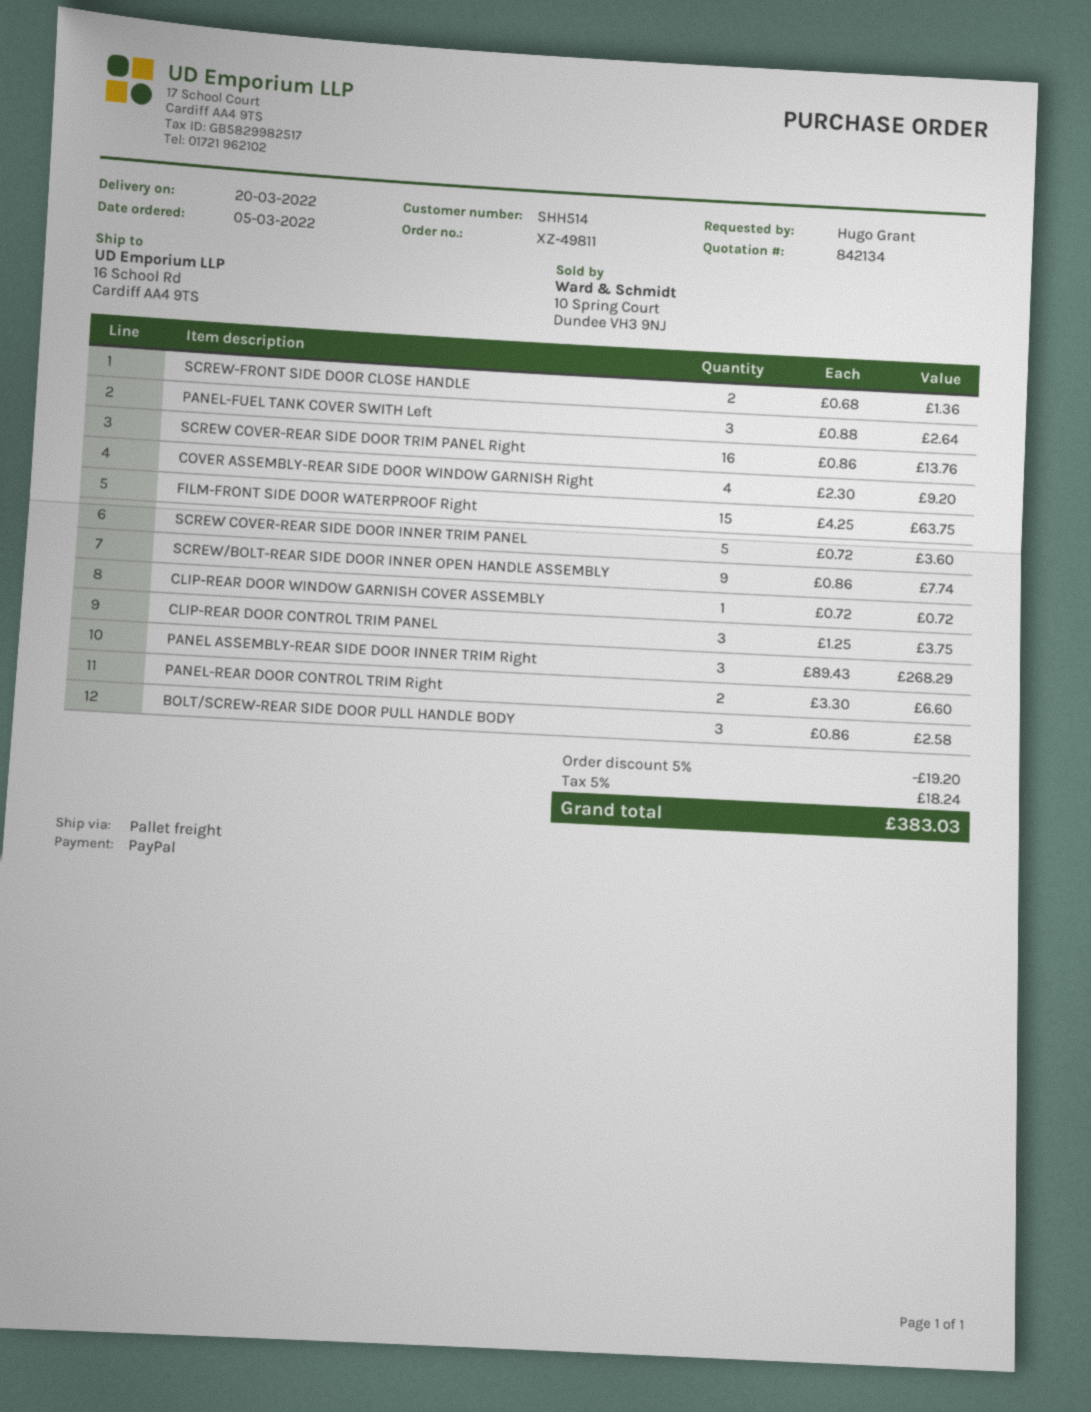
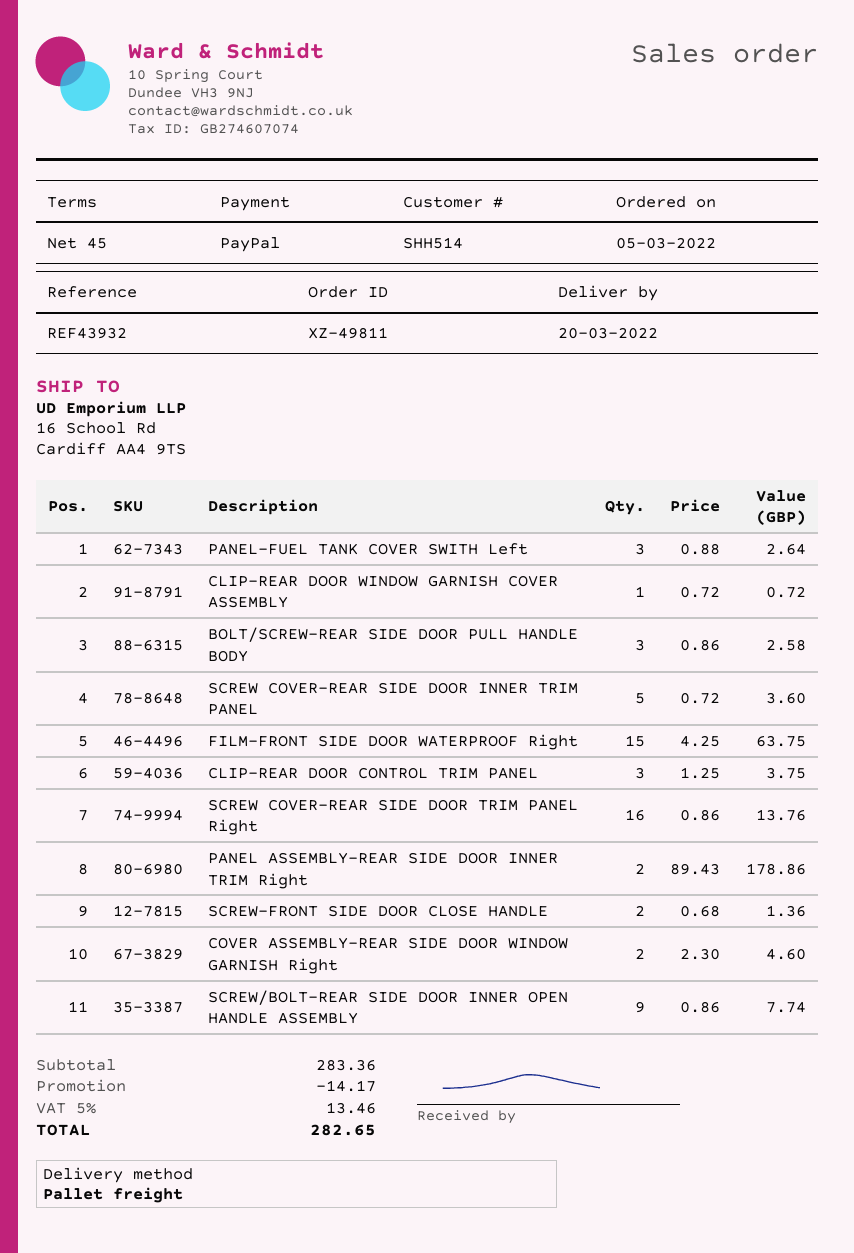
COVER ASSEMBLY-REAR SIDE DOOR WINDOW GARNISH Right: 4 x 2.30 = 9.20 -> 2 x 2.30 = 4.60
PANEL ASSEMBLY-REAR SIDE DOOR INNER TRIM Right: 3 x 89.43 = 268.29 -> 2 x 89.43 = 178.86
PANEL-REAR DOOR CONTROL TRIM Right: 2 x 3.30 = 6.60 -> none
discount: 19.20 -> 14.17
tax: 5% = 18.24 -> 5% = 13.46
total: 383.03 -> 282.65

